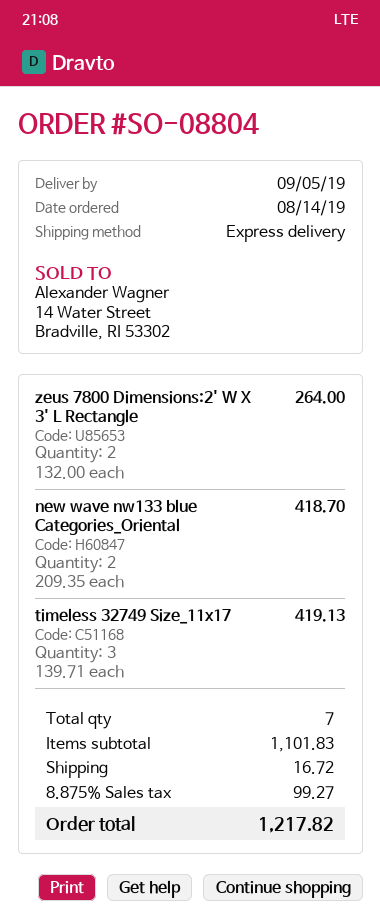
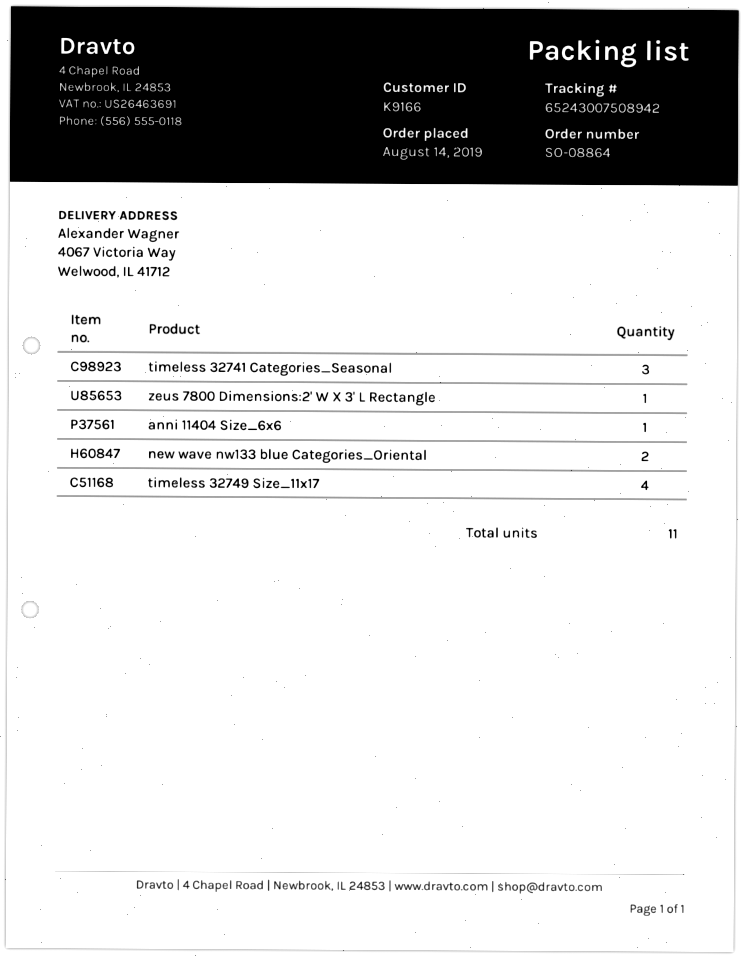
order number: SO-08804 -> SO-08864
zeus 7800 Dimensions:2' W X 3' L Rectangle: 2 -> 1
timeless 32749 Size_11x17: 3 -> 4
timeless 32741 Categories_Seasonal: none -> 3
anni 11404 Size_6x6: none -> 1
total quantity: 7 -> 11

